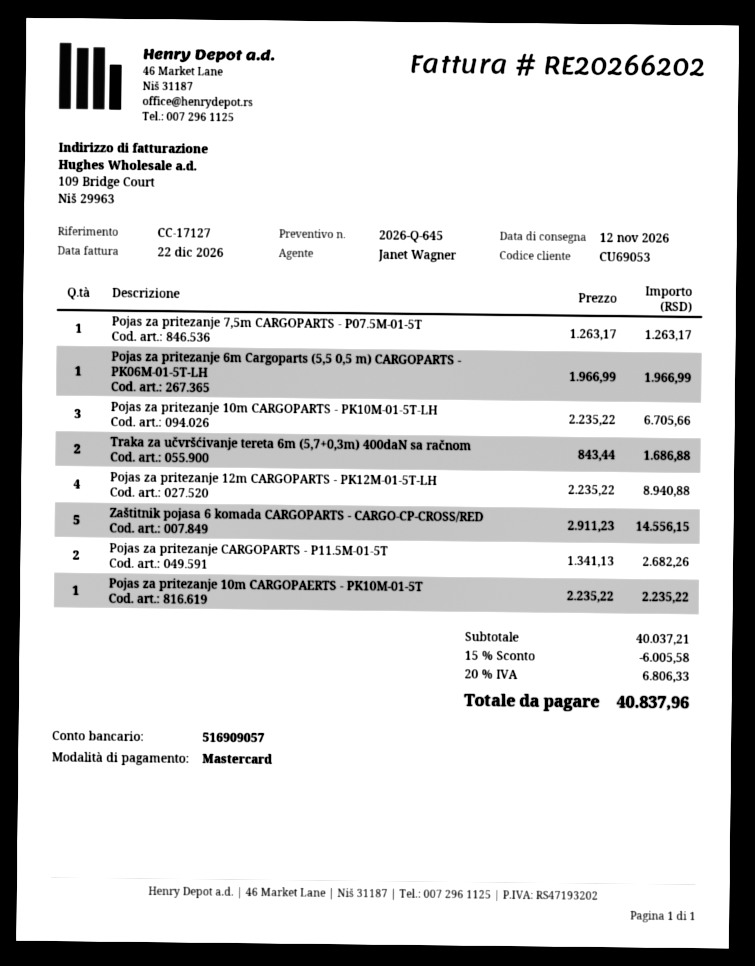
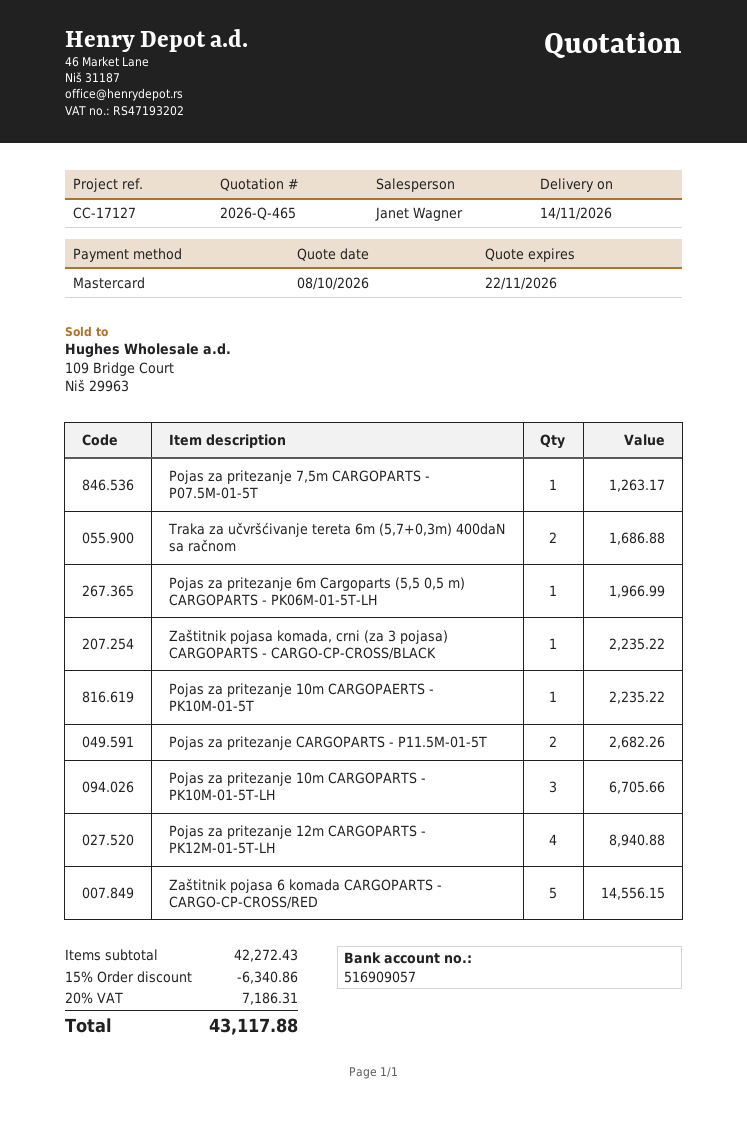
quote number: 2026-Q-645 -> 2026-Q-465
delivery date: 2026-11-12 -> 2026-11-14
Zaštitnik pojasa komada, crni (za 3 pojasa) CARGOPARTS - CARGO-CP-CROSS/BLACK: none -> 1 for 2235.22
subtotal: 40037.21 -> 42272.43
discount: 15% = 6005.58 -> 15% = 6340.86
tax: 20% = 6806.33 -> 20% = 7186.31
total: 40837.96 -> 43117.88

